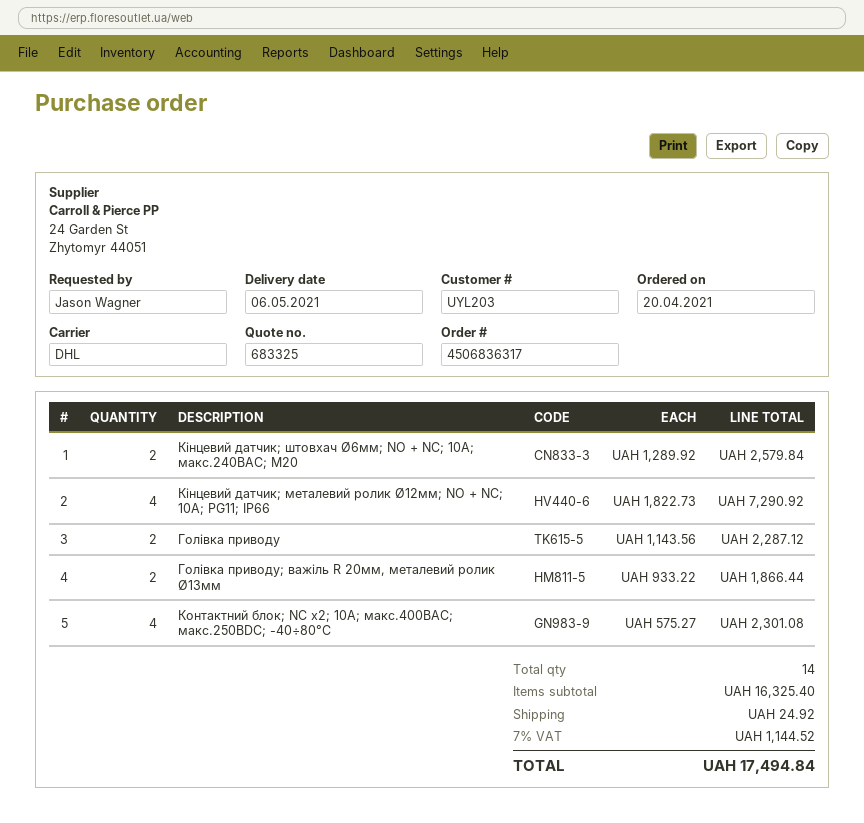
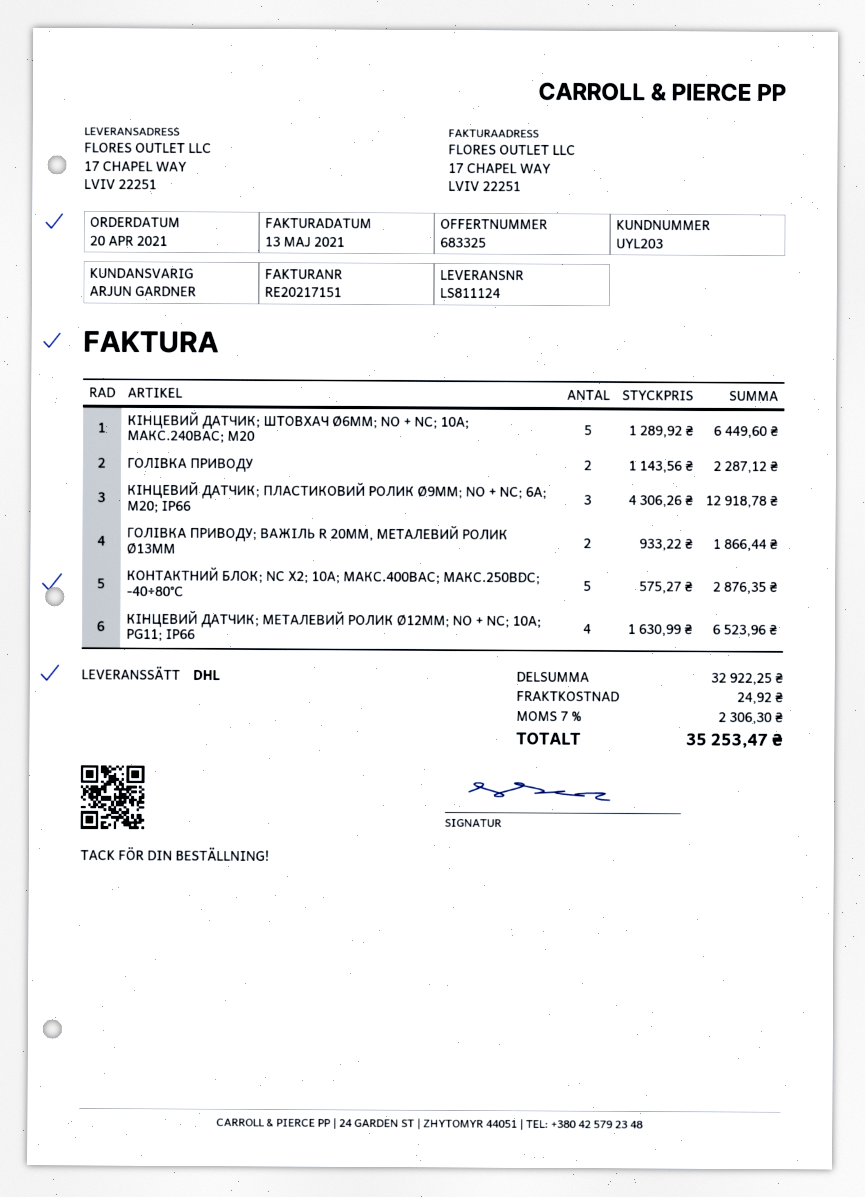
Кінцевий датчик; штовхач Ø6мм; NO + NC; 10А; макс.240ВAC; M20: 2 x 1289.92 = 2579.84 -> 5 x 1289.92 = 6449.60
Кінцевий датчик; металевий ролик Ø12мм; NO + NC; 10А; PG11; IP66: 4 x 1822.73 = 7290.92 -> 4 x 1630.99 = 6523.96
Контактний блок; NC x2; 10А; макс.400ВAC; макс.250ВDC; -40÷80°C: 4 x 575.27 = 2301.08 -> 5 x 575.27 = 2876.35
КІНЦЕВИЙ ДАТЧИК; ПЛАСТИКОВИЙ РОЛИК Ø9ММ; NO + NC; 6А; M20; IP66: none -> 3 x 4306.26 = 12918.78
subtotal: 16325.40 -> 32922.25
tax: 7% = 1144.52 -> 7% = 2306.30
total: 17494.84 -> 35253.47

